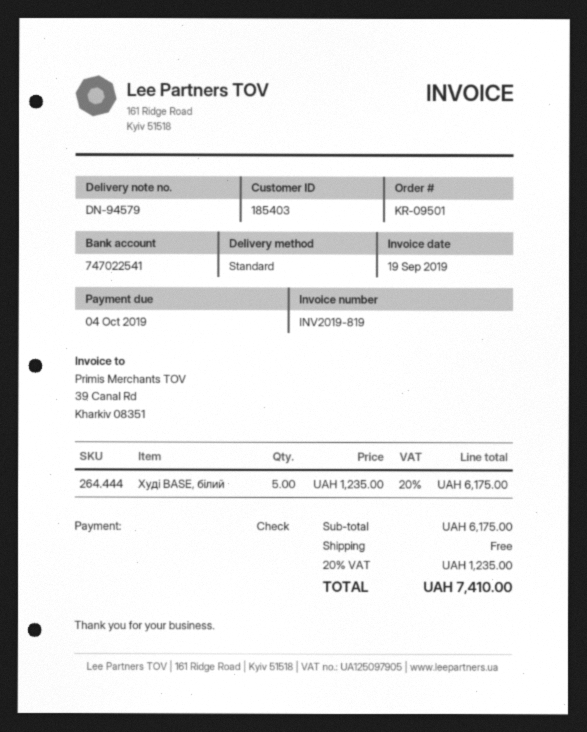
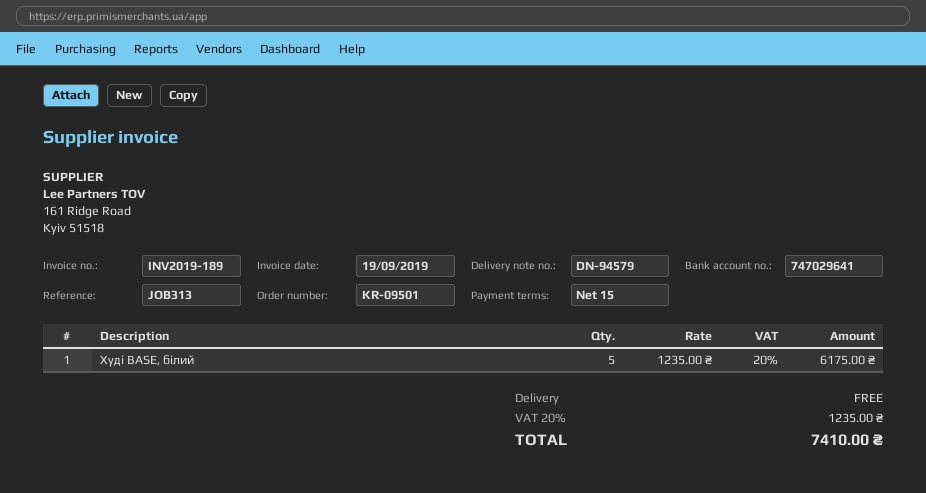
invoice number: INV2019-819 -> INV2019-189
bank account: 747022541 -> 747029641

